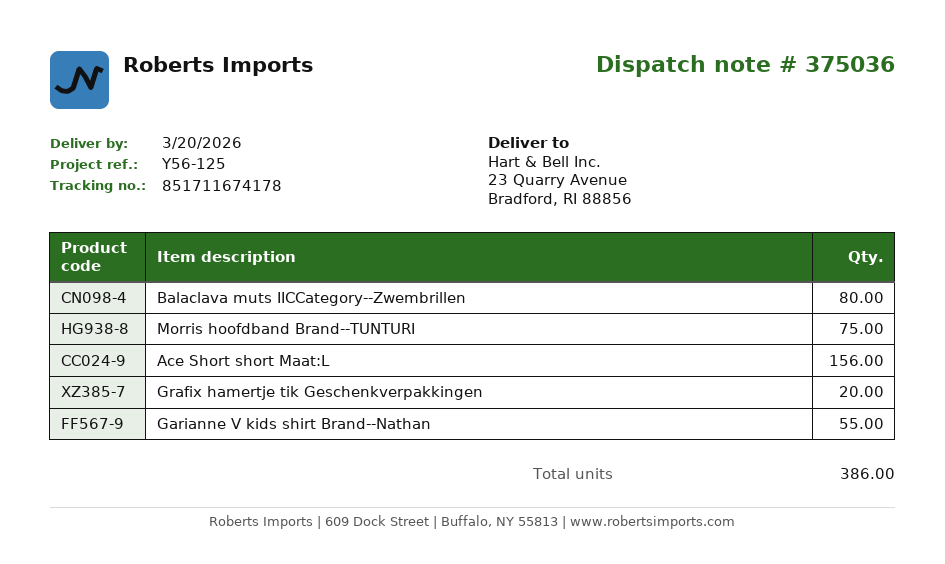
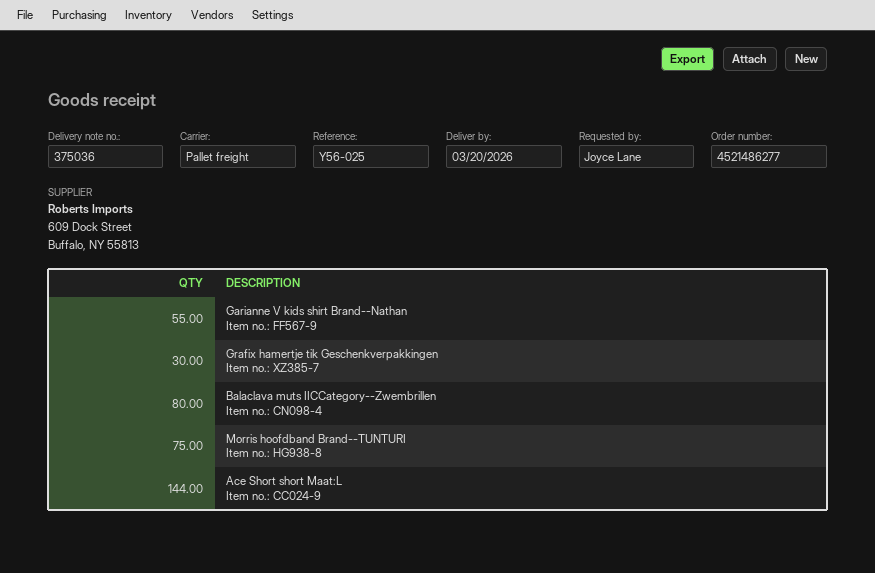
reference: Y56-125 -> Y56-025
Ace Short short Maat:L: 156 -> 144
Grafix hamertje tik Geschenkverpakkingen: 20 -> 30

